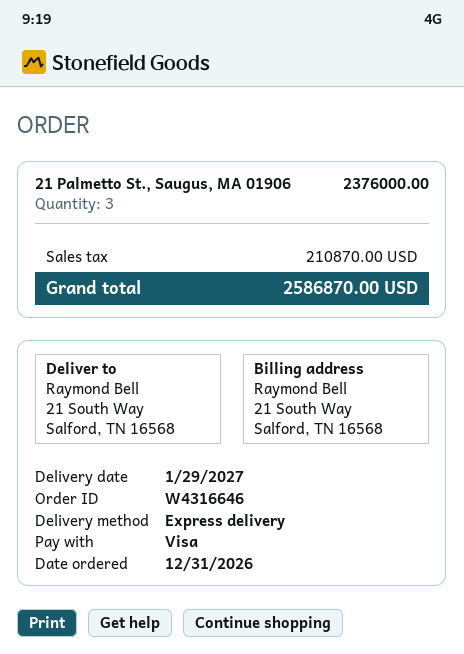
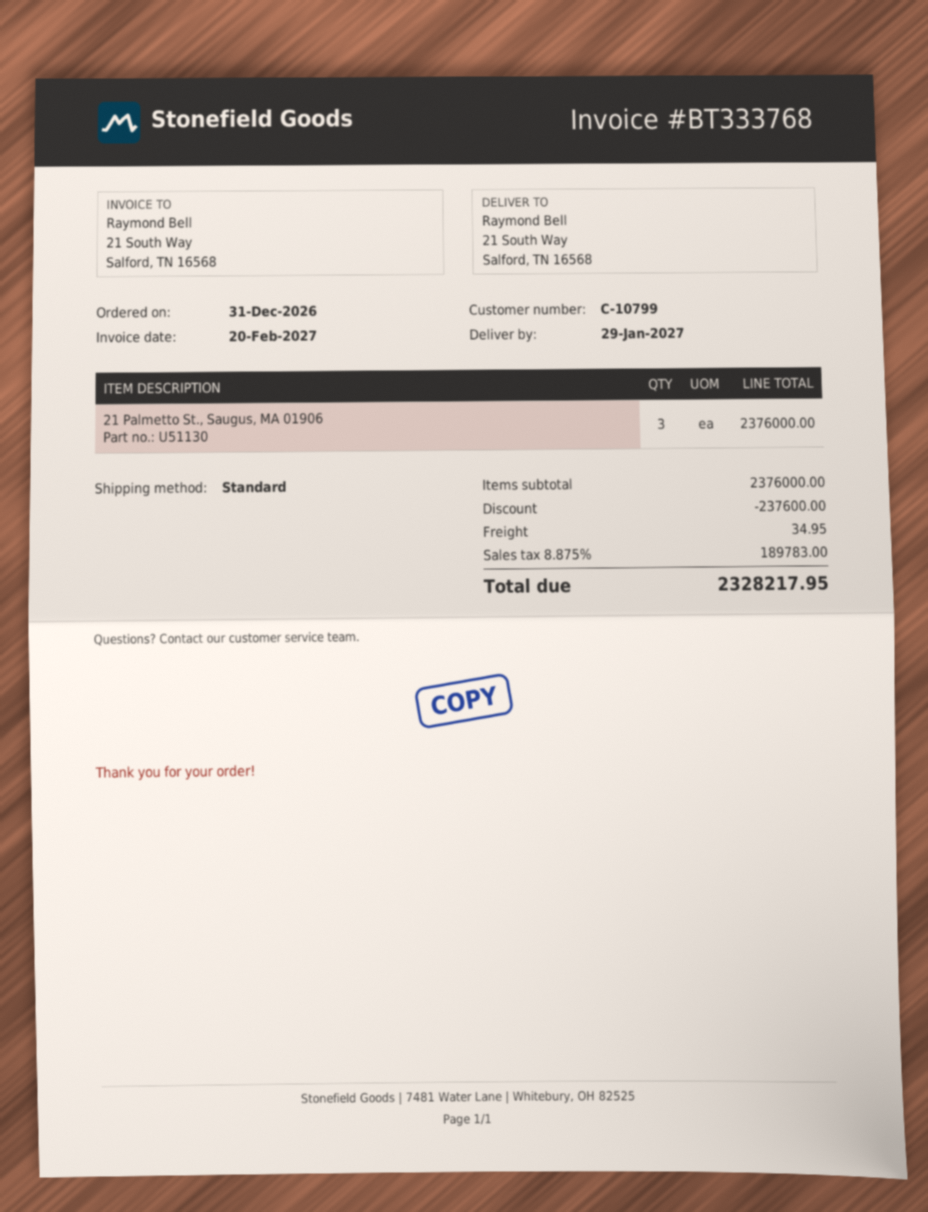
shipping method: express -> standard
discount: none -> 237600.00
shipping: none -> 34.95
tax: 210870.00 -> 189783.00
total: 2586870.00 -> 2328217.95

